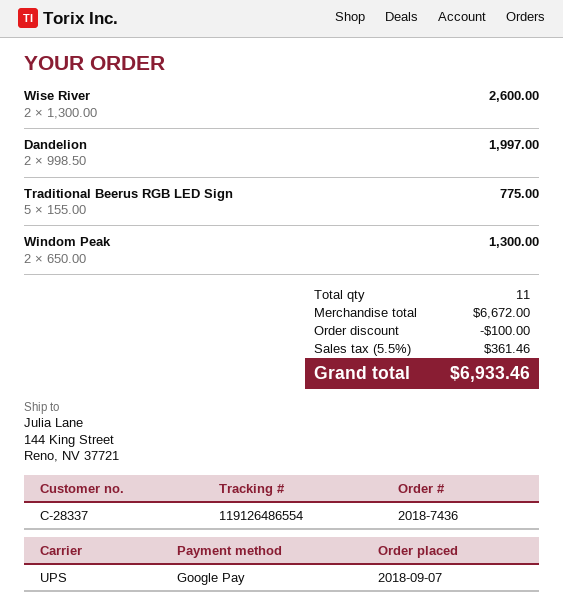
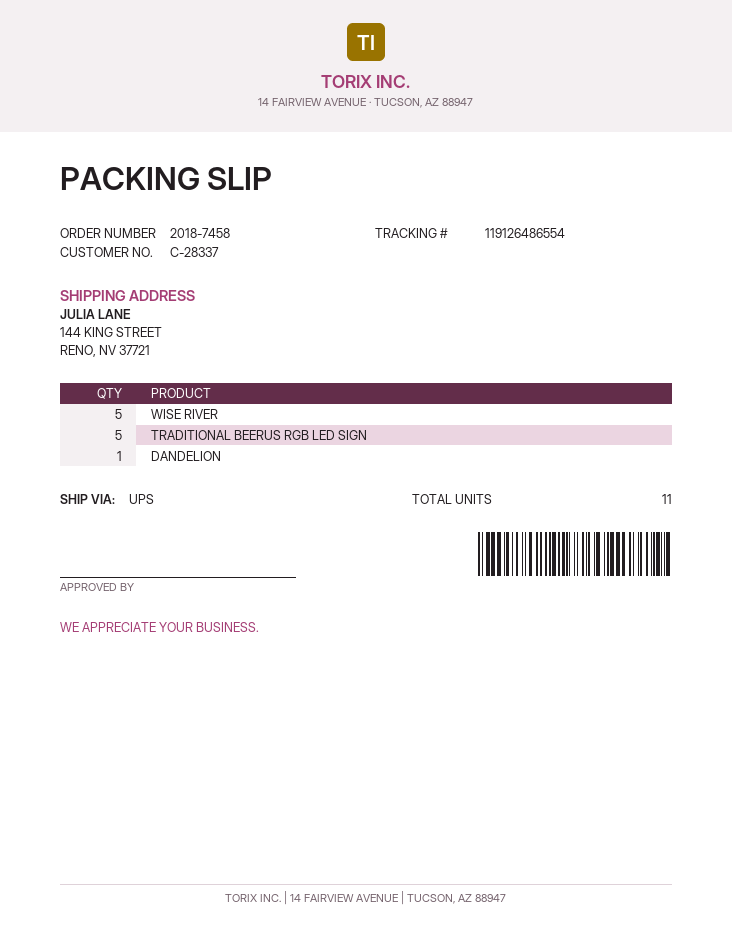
order number: 2018-7436 -> 2018-7458
Wise River: 2 -> 5
Dandelion: 2 -> 1
Windom Peak: 2 -> none

